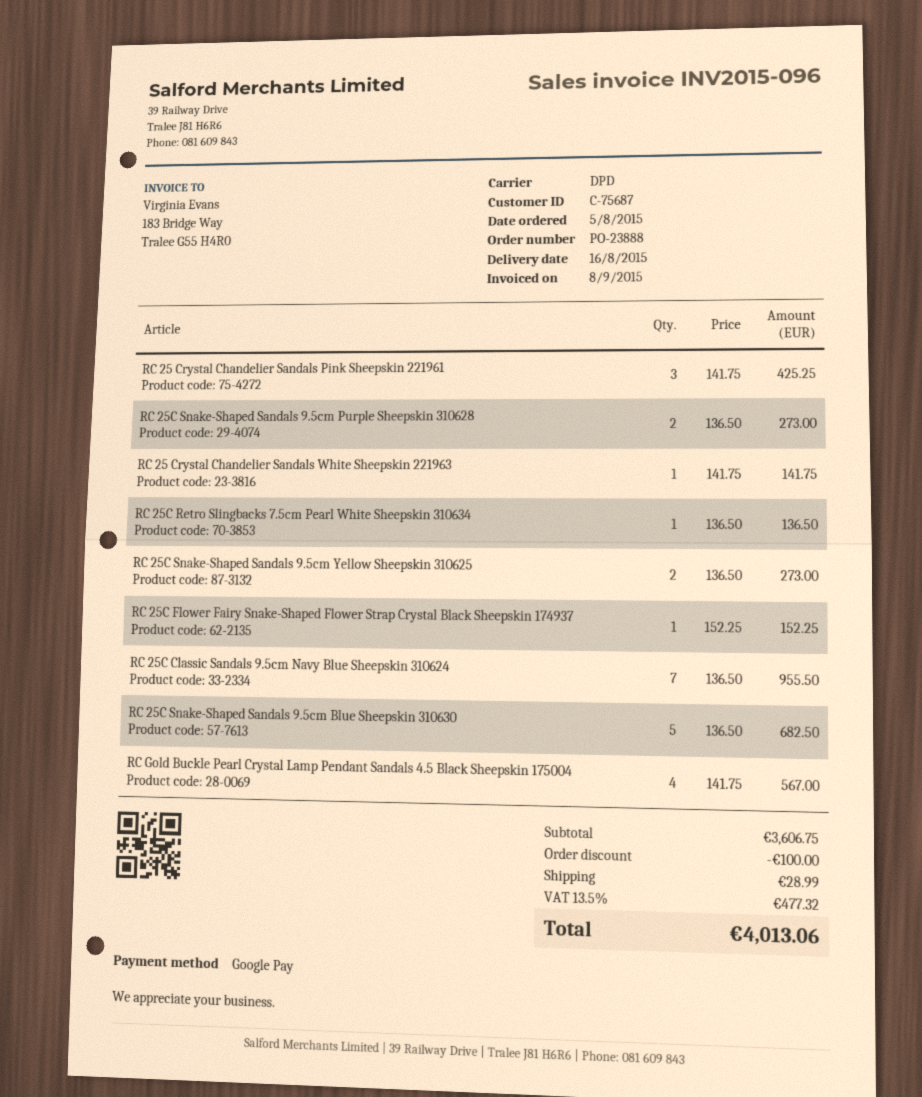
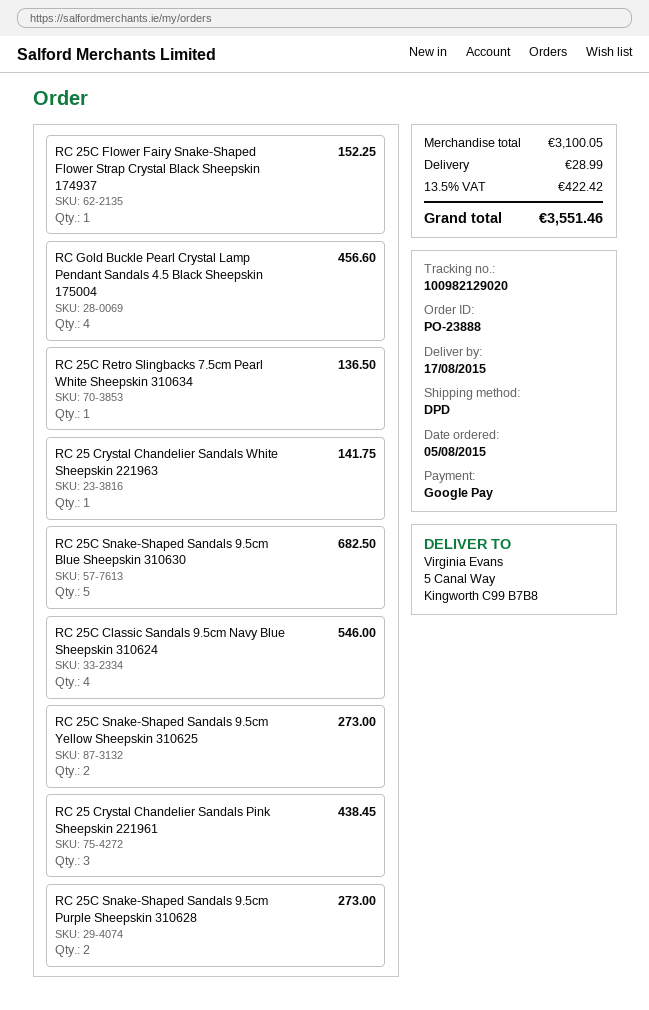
delivery date: 2015-08-16 -> 2015-08-17
RC 25 Crystal Chandelier Sandals Pink Sheepskin 221961: 3 for 425.25 -> 3 for 438.45
RC 25C Classic Sandals 9.5cm Navy Blue Sheepskin 310624: 7 for 955.50 -> 4 for 546.00
RC Gold Buckle Pearl Crystal Lamp Pendant Sandals 4.5 Black Sheepskin 175004: 4 for 567.00 -> 4 for 456.60
subtotal: 3606.75 -> 3100.05
discount: 100.00 -> none
tax: 13.5% = 477.32 -> 13.5% = 422.42
total: 4013.06 -> 3551.46

